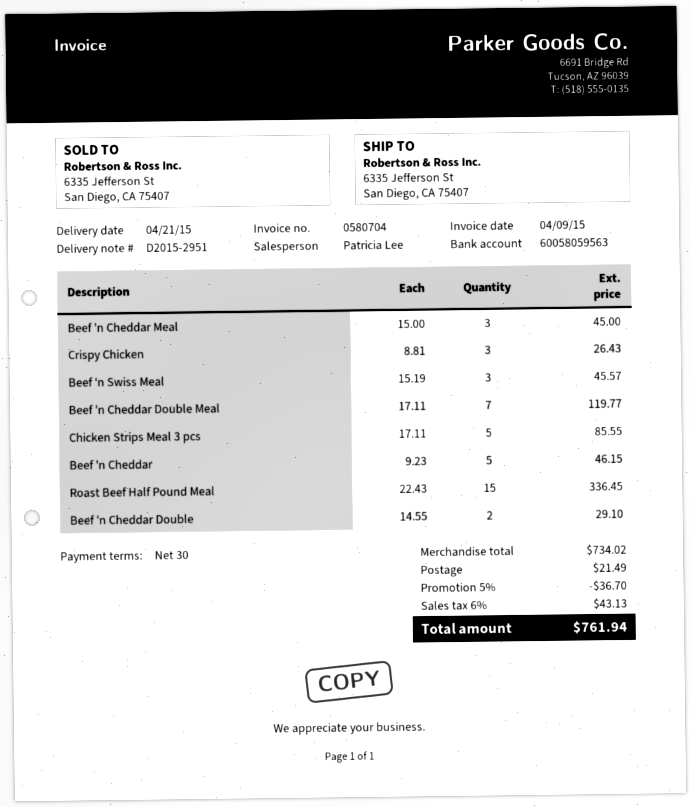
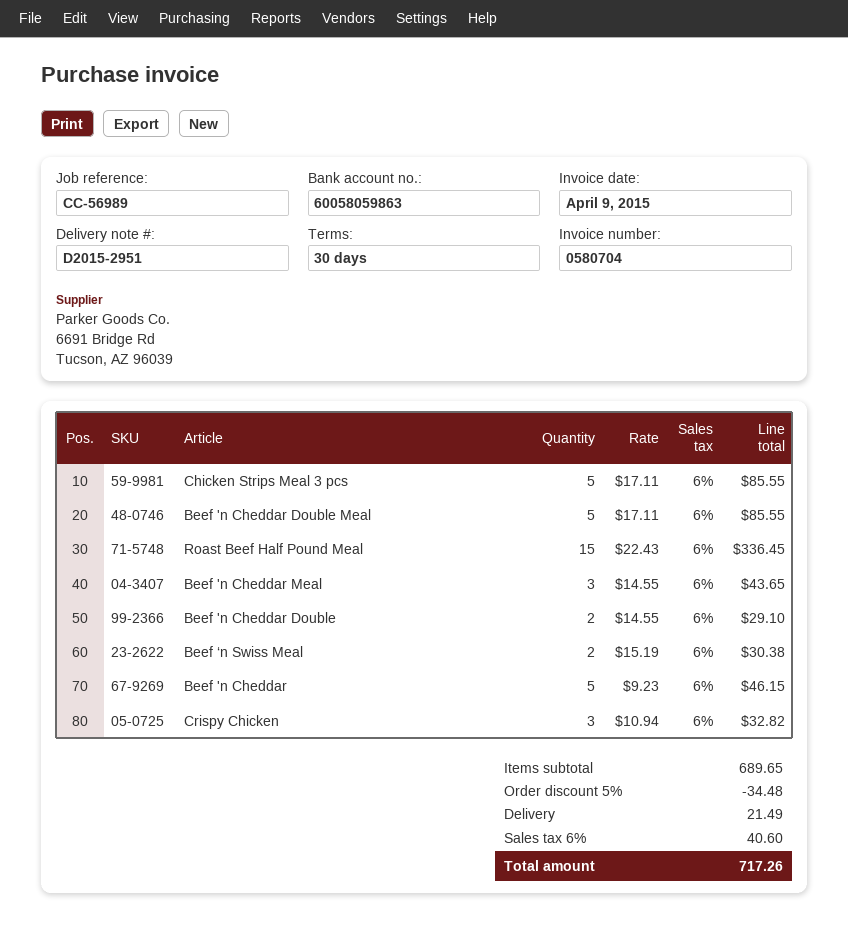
bank account: 60058059563 -> 60058059863
Beef 'n Cheddar Meal: 3 x 15.00 = 45.00 -> 3 x 14.55 = 43.65
Crispy Chicken: 3 x 8.81 = 26.43 -> 3 x 10.94 = 32.82
Beef ‘n Swiss Meal: 3 x 15.19 = 45.57 -> 2 x 15.19 = 30.38
Beef 'n Cheddar Double Meal: 7 x 17.11 = 119.77 -> 5 x 17.11 = 85.55
subtotal: 734.02 -> 689.65
discount: 5% = 36.70 -> 5% = 34.48
tax: 6% = 43.13 -> 6% = 40.60
total: 761.94 -> 717.26

